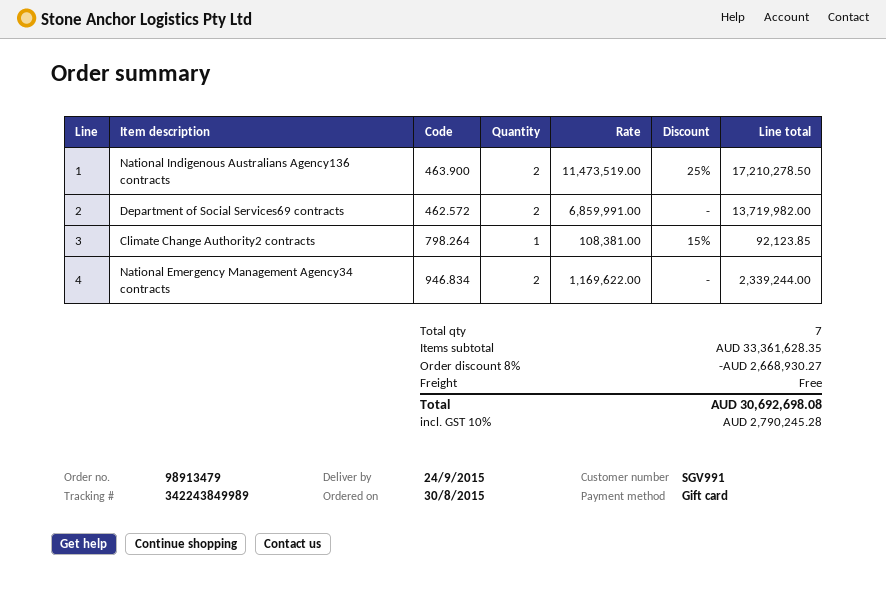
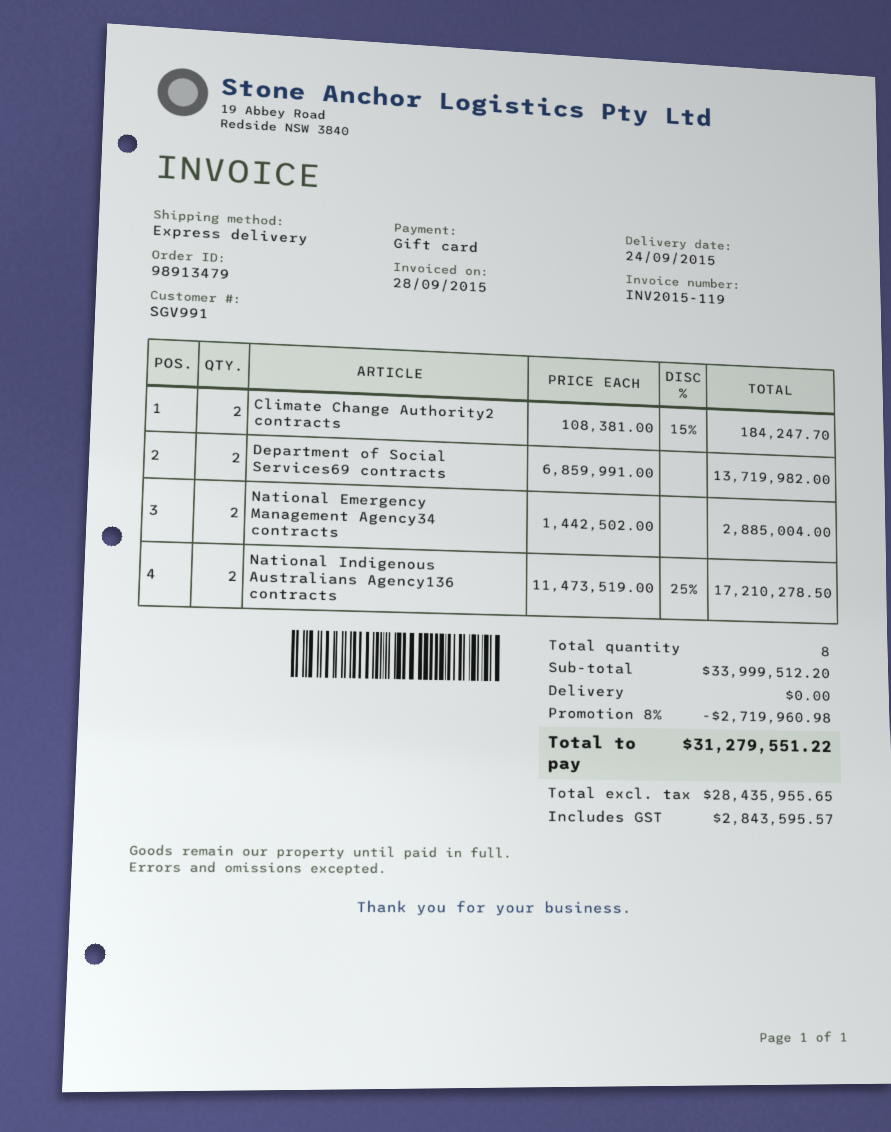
Climate Change Authority2 contracts: 1 x 108381.00 - 15% = 92123.85 -> 2 x 108381.00 - 15% = 184247.70
National Emergency Management Agency34 contracts: 2 x 1169622.00 = 2339244.00 -> 2 x 1442502.00 = 2885004.00
total quantity: 7 -> 8
subtotal: 33361628.35 -> 33999512.20
discount: 8% = 2668930.27 -> 8% = 2719960.98
tax: 2790245.28 -> 2843595.57
total: 30692698.08 -> 31279551.22

